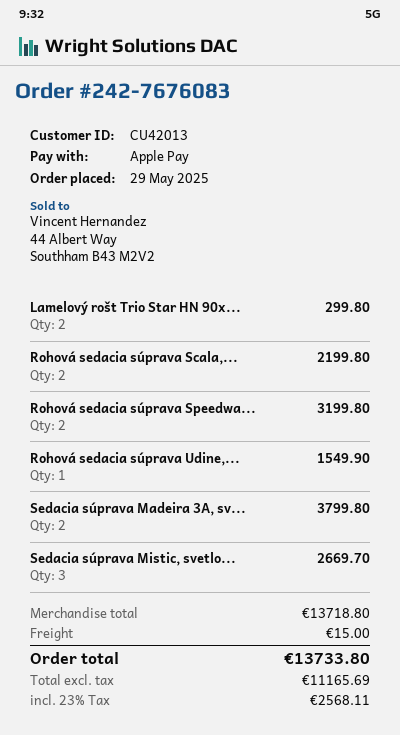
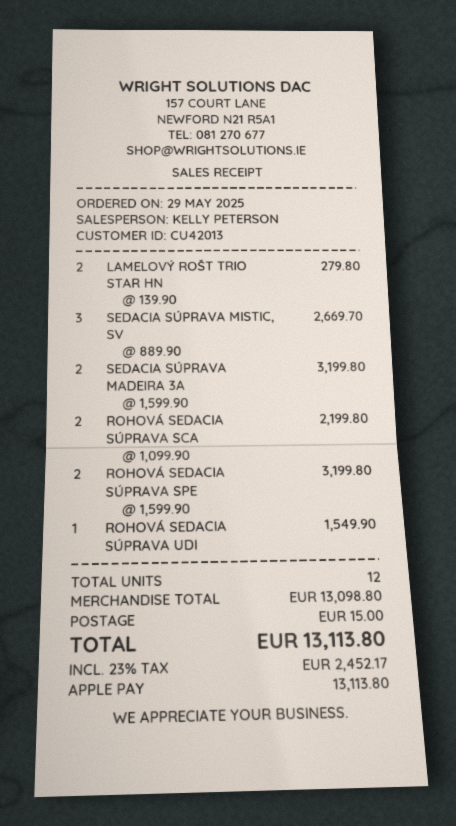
Lamelový rošt Trio Star HN 90x...: 2 for 299.80 -> 2 for 279.80
Sedacia súprava Madeira 3A, sv...: 2 for 3799.80 -> 2 for 3199.80
subtotal: 13718.80 -> 13098.80
tax: 23% = 2568.11 -> 23% = 2452.17
total: 13733.80 -> 13113.80

